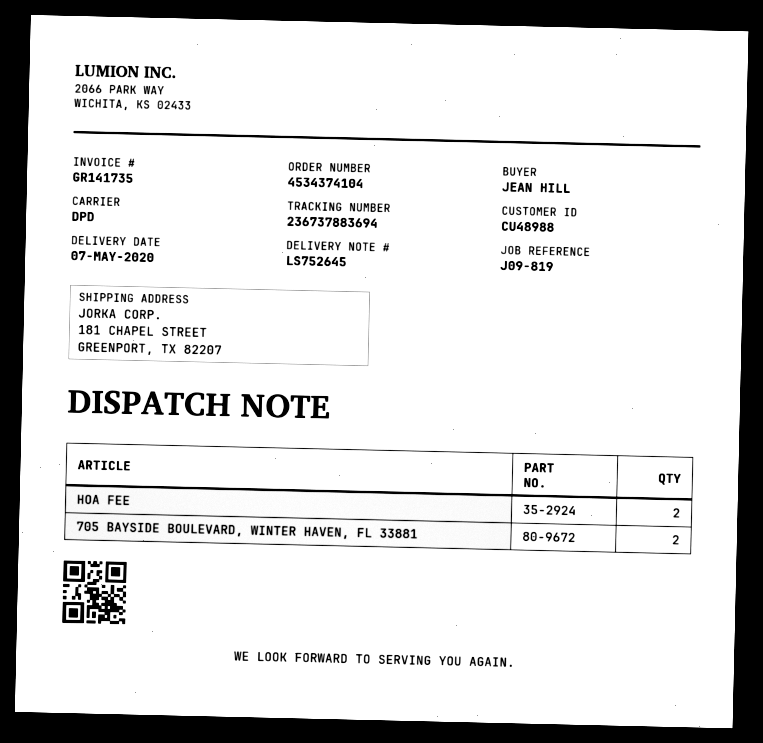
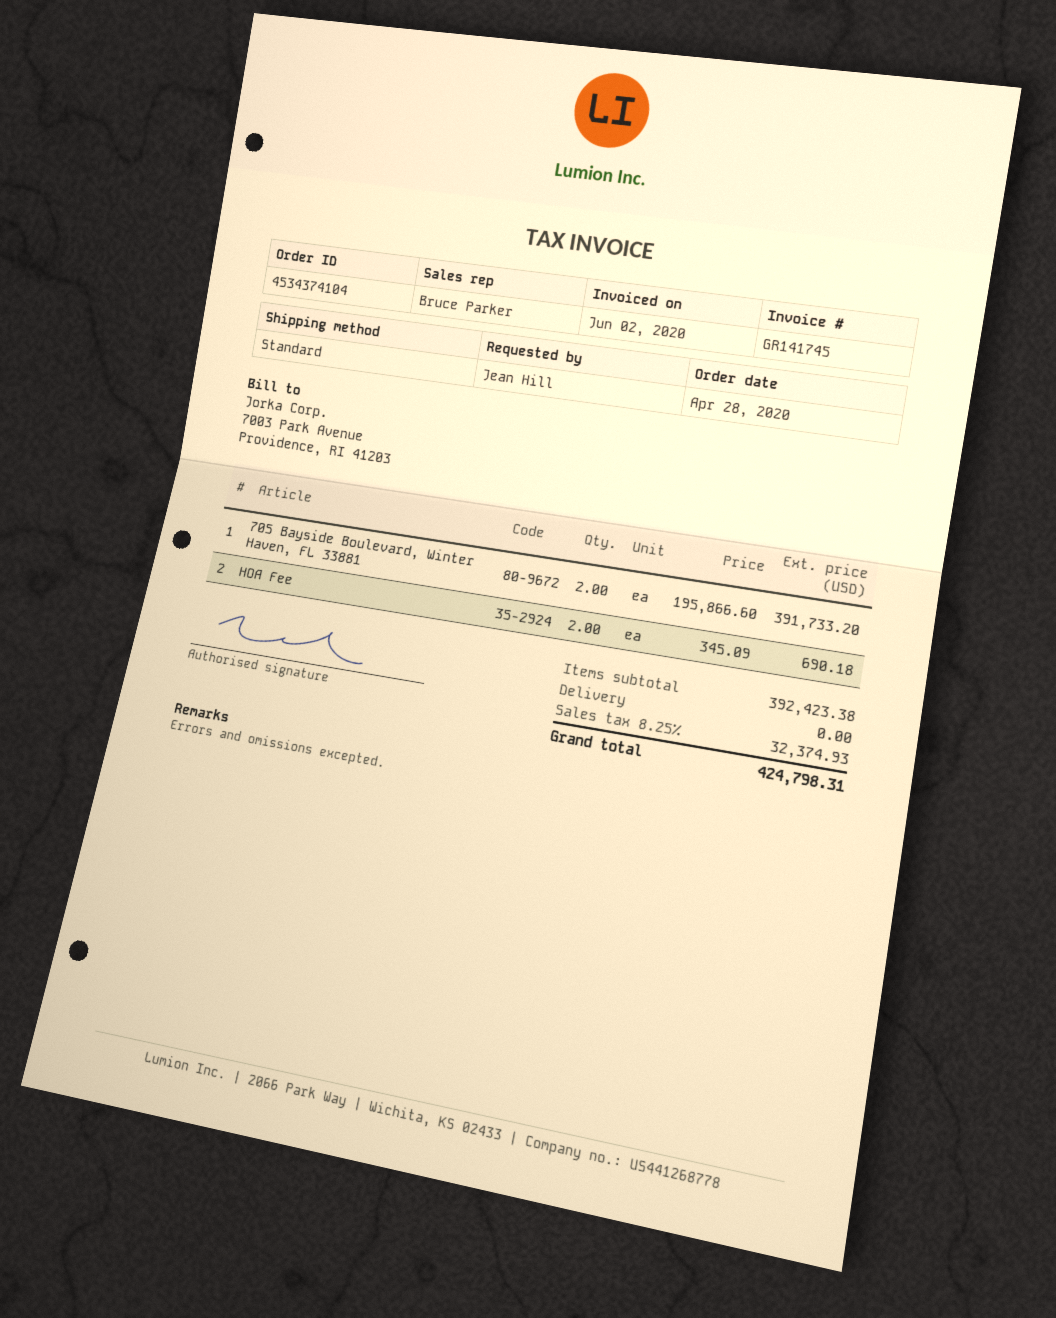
invoice number: GR141735 -> GR141745
shipping method: DPD -> standard

